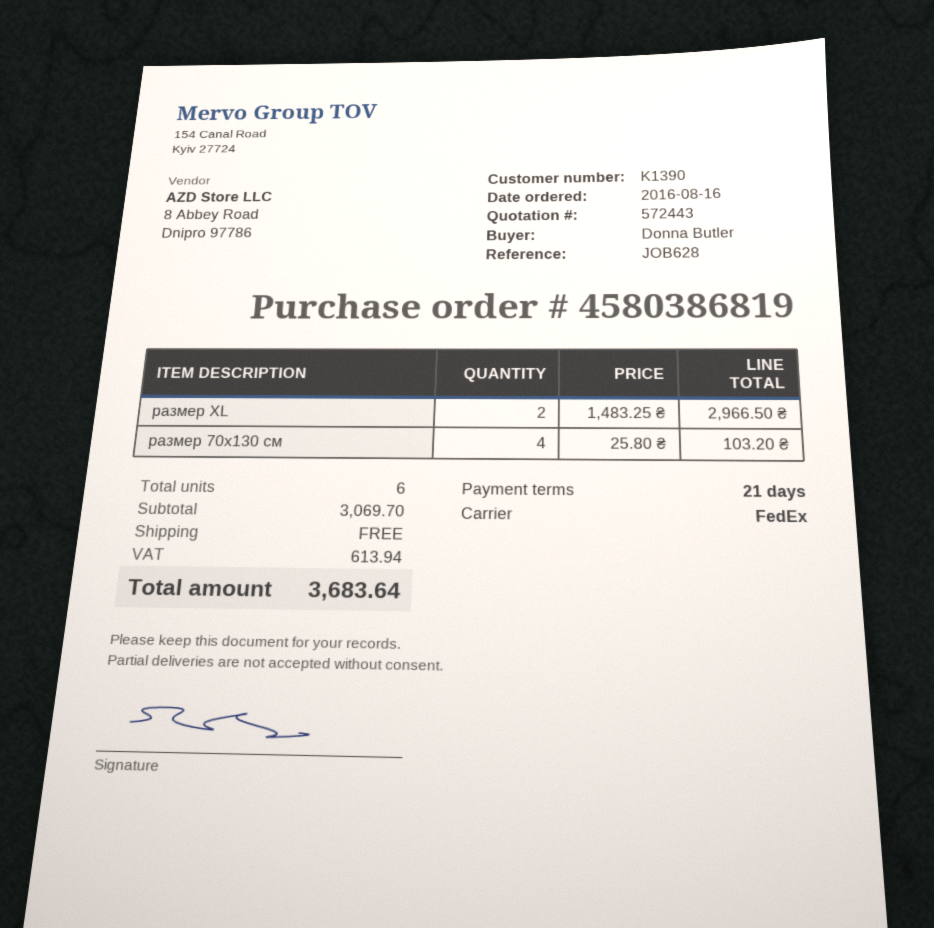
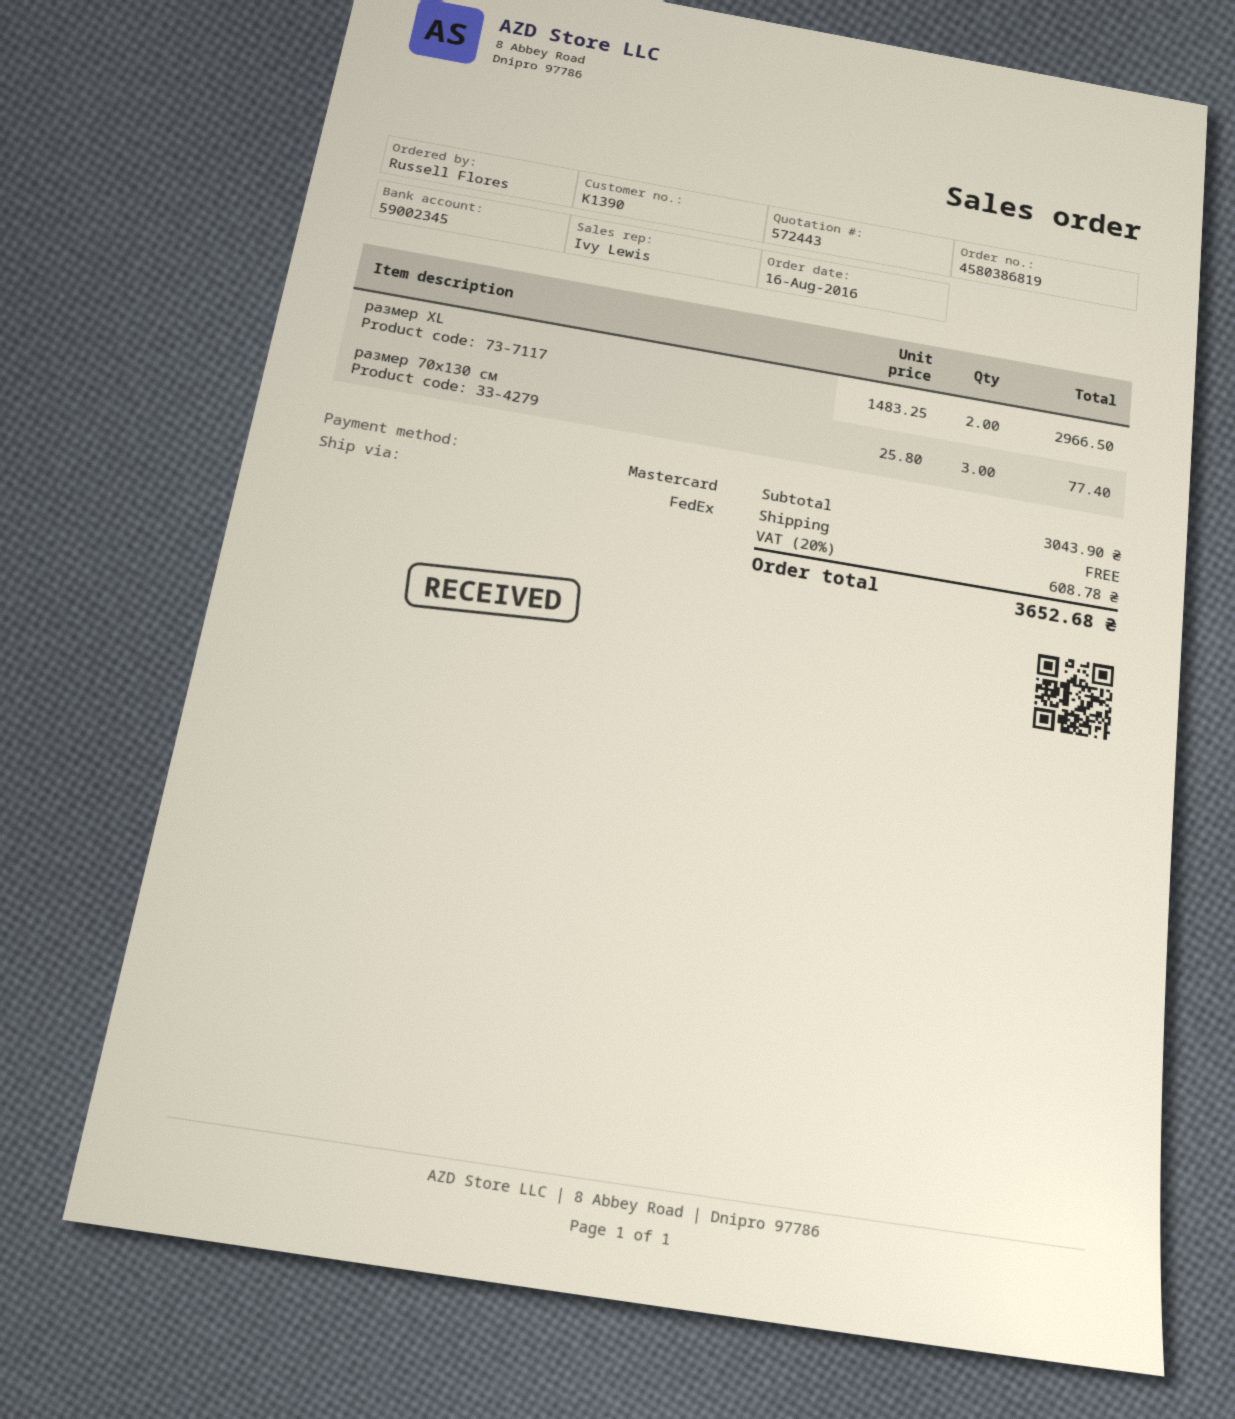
ordered by: Donna Butler -> Russell Flores
размер 70х130 см: 4 x 25.80 = 103.20 -> 3 x 25.80 = 77.40
subtotal: 3069.70 -> 3043.90
tax: 613.94 -> 608.78
total: 3683.64 -> 3652.68

